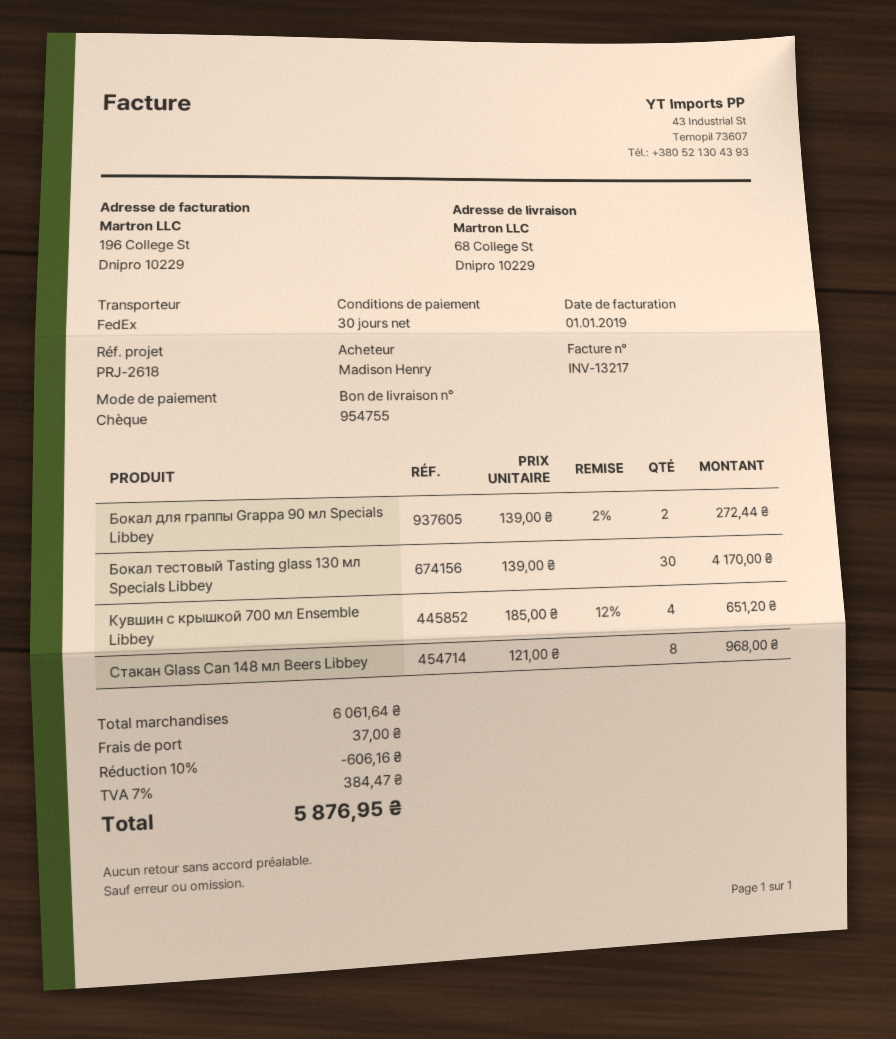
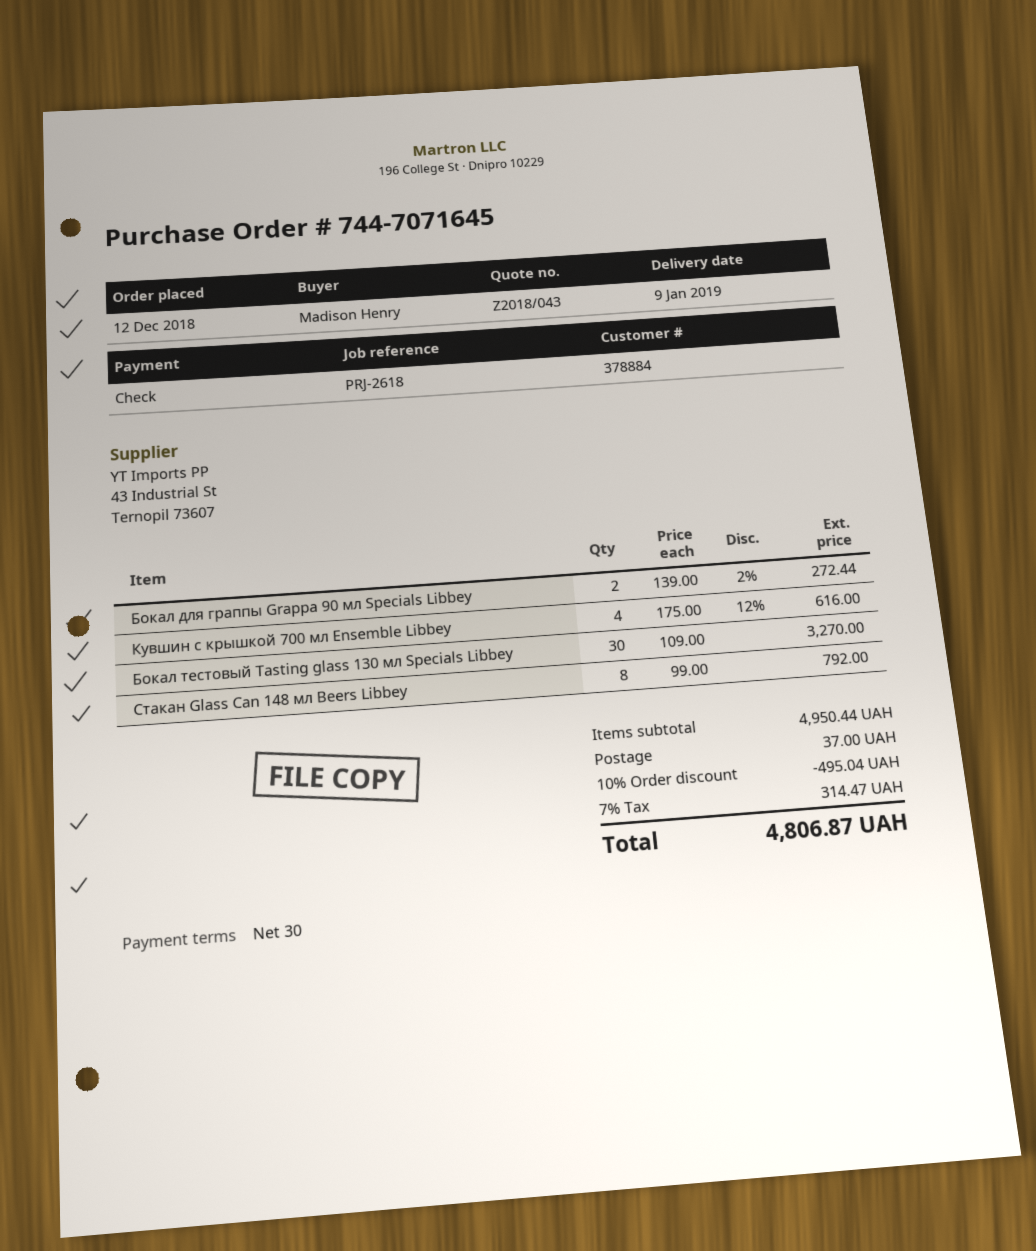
Бокал тестовый Tasting glass 130 мл Specials Libbey: 30 x 139.00 = 4170.00 -> 30 x 109.00 = 3270.00
Кувшин с крышкой 700 мл Ensemble Libbey: 4 x 185.00 - 12% = 651.20 -> 4 x 175.00 - 12% = 616.00
Стакан Glass Can 148 мл Beers Libbey: 8 x 121.00 = 968.00 -> 8 x 99.00 = 792.00
subtotal: 6061.64 -> 4950.44
discount: 10% = 606.16 -> 10% = 495.04
tax: 7% = 384.47 -> 7% = 314.47
total: 5876.95 -> 4806.87

